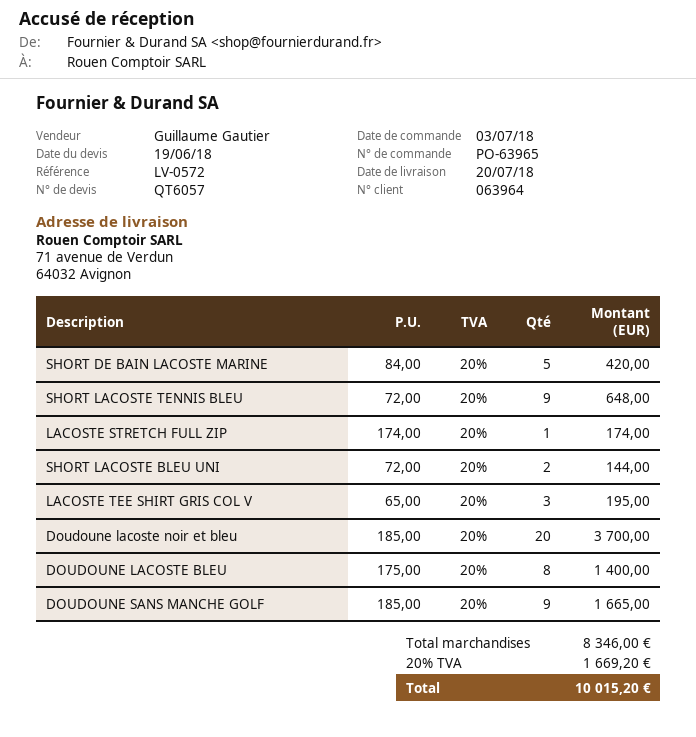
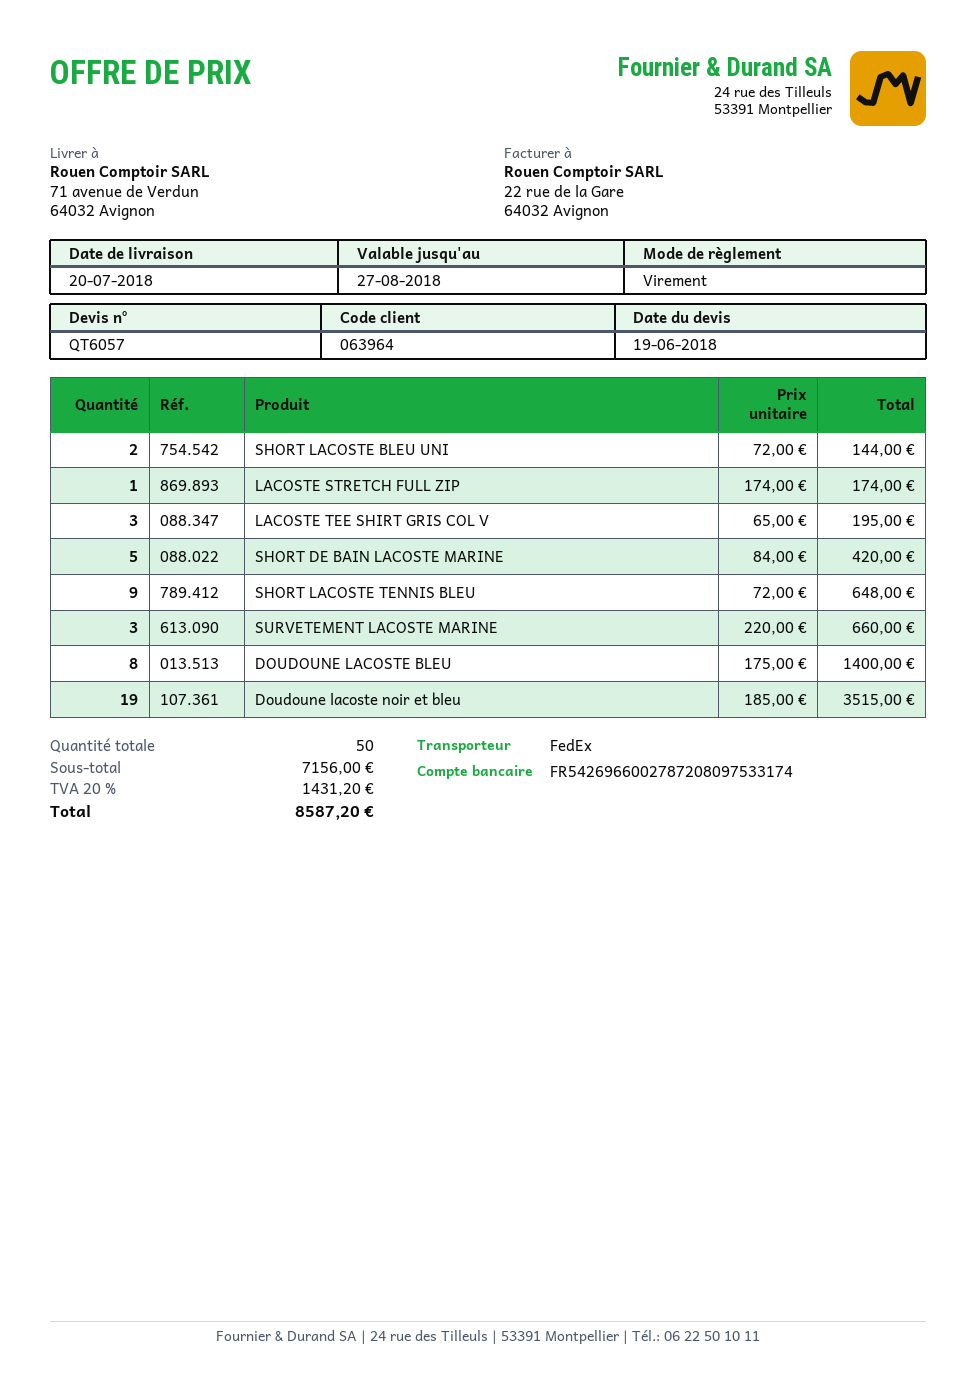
Doudoune lacoste noir et bleu: 20 x 185.00 = 3700.00 -> 19 x 185.00 = 3515.00
DOUDOUNE SANS MANCHE GOLF: 9 x 185.00 = 1665.00 -> none
SURVETEMENT LACOSTE MARINE: none -> 3 x 220.00 = 660.00
subtotal: 8346.00 -> 7156.00
tax: 20% = 1669.20 -> 20% = 1431.20
total: 10015.20 -> 8587.20

